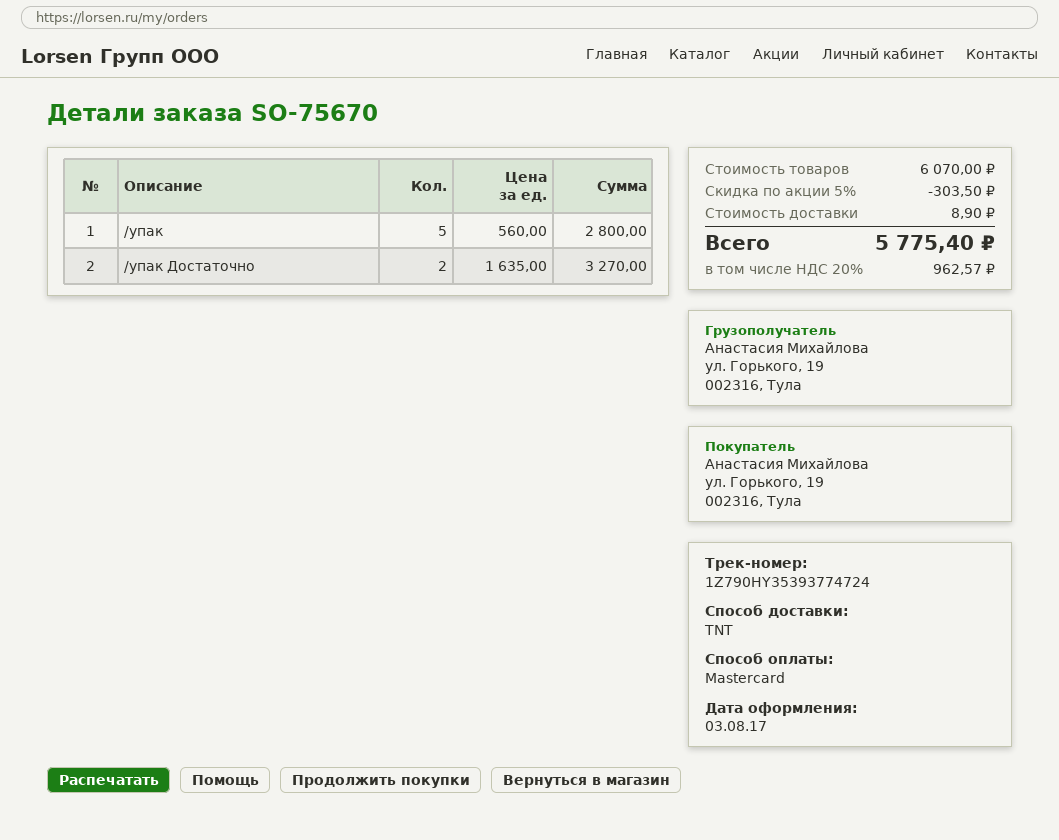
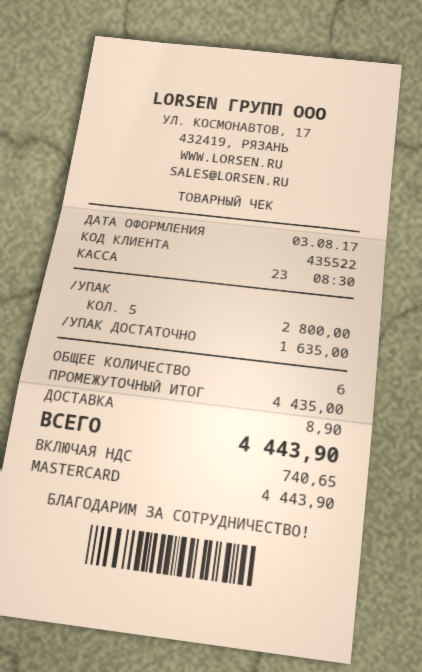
/упак Достаточно: 2 for 3270.00 -> 1 for 1635.00
subtotal: 6070.00 -> 4435.00
discount: 5% = 303.50 -> none
tax: 962.57 -> 740.65
total: 5775.40 -> 4443.90

